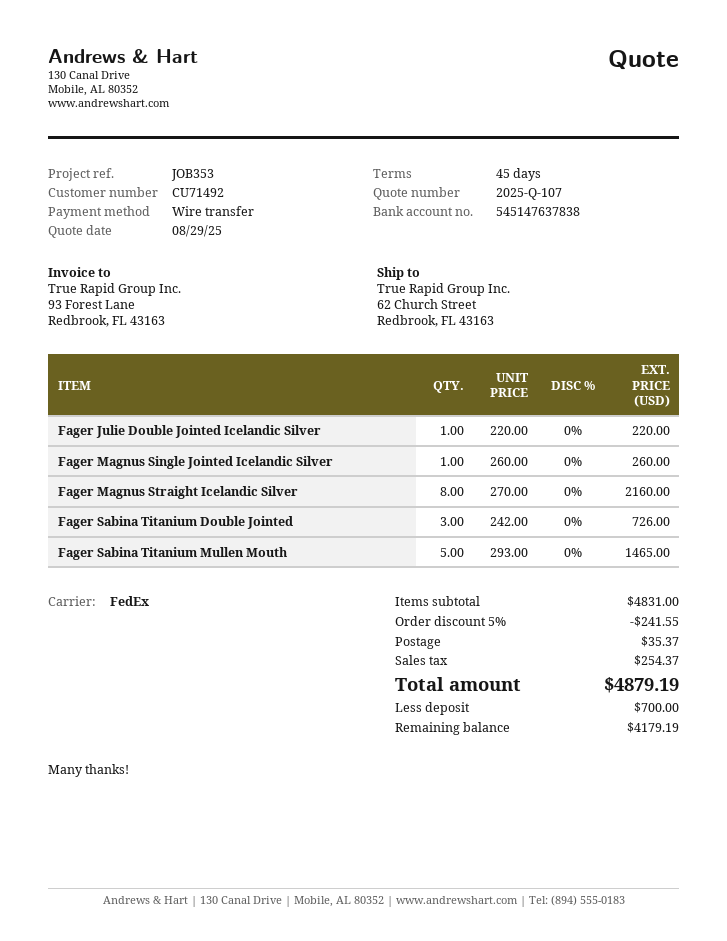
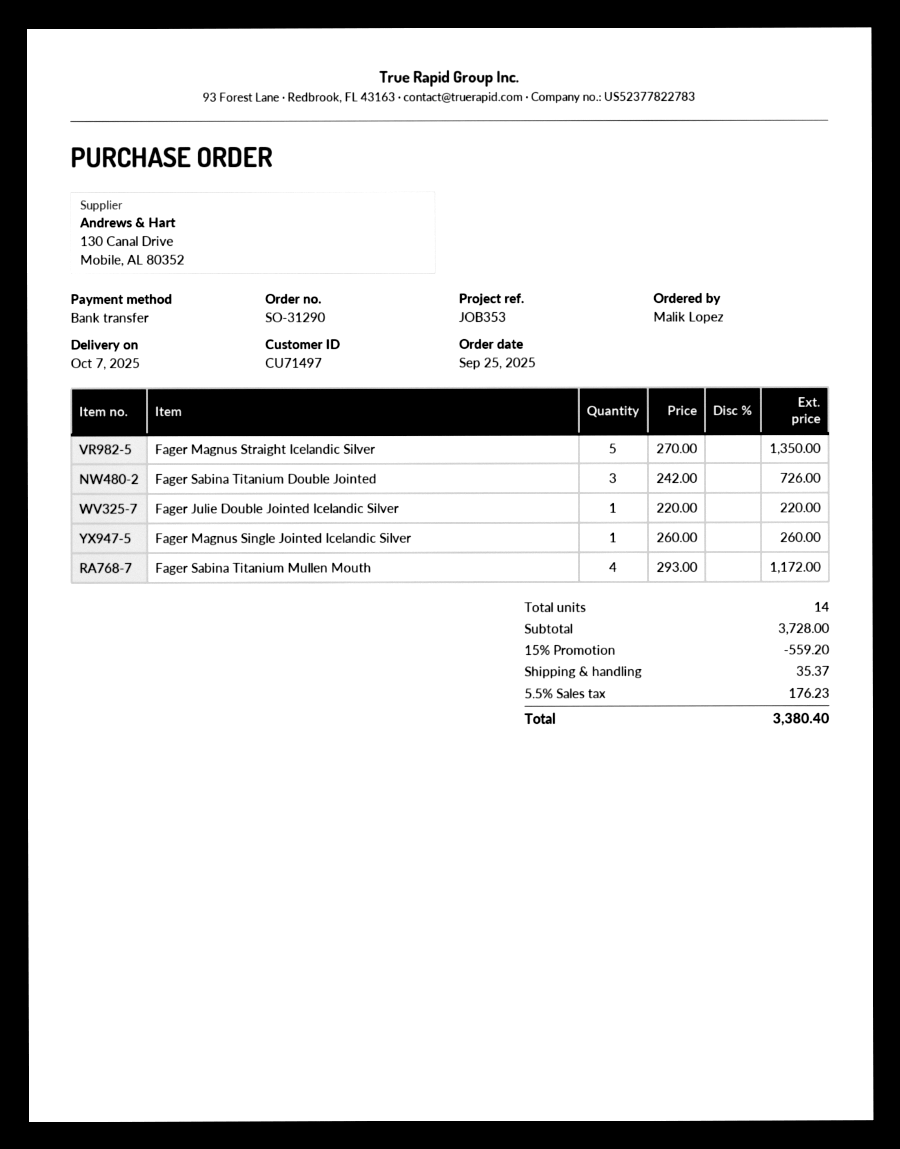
customer number: CU71492 -> CU71497
Fager Magnus Straight Icelandic Silver: 8 x 270.00 = 2160.00 -> 5 x 270.00 = 1350.00
Fager Sabina Titanium Mullen Mouth: 5 x 293.00 = 1465.00 -> 4 x 293.00 = 1172.00
subtotal: 4831.00 -> 3728.00
discount: 5% = 241.55 -> 15% = 559.20
tax: 254.37 -> 176.23
total: 4879.19 -> 3380.40

